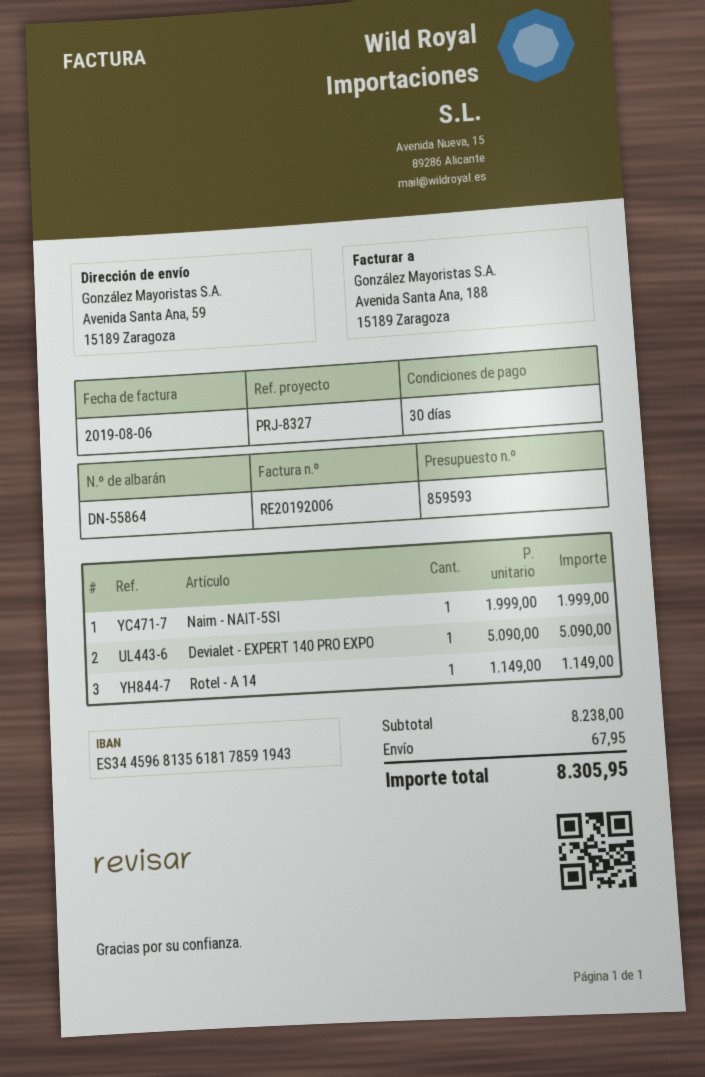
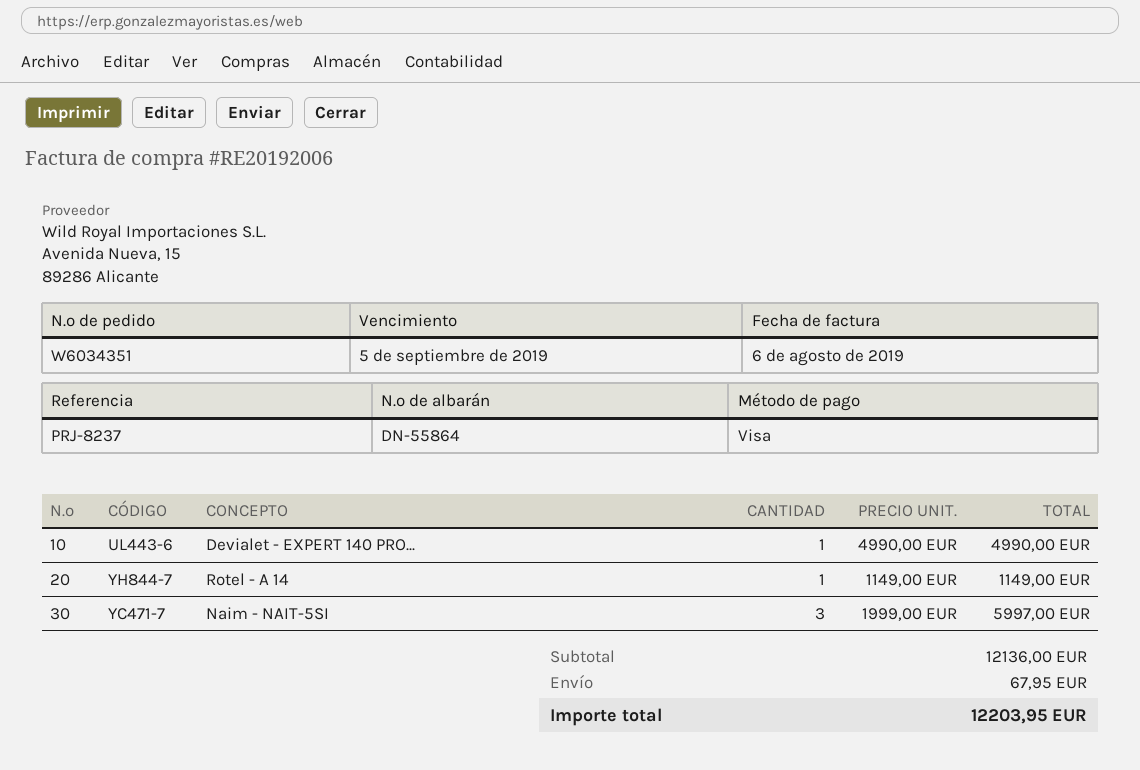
reference: PRJ-8327 -> PRJ-8237
Naim - NAIT-5SI: 1 x 1999.00 = 1999.00 -> 3 x 1999.00 = 5997.00
Devialet - EXPERT 140 PRO EXPO: 1 x 5090.00 = 5090.00 -> 1 x 4990.00 = 4990.00
subtotal: 8238.00 -> 12136.00
total: 8305.95 -> 12203.95

